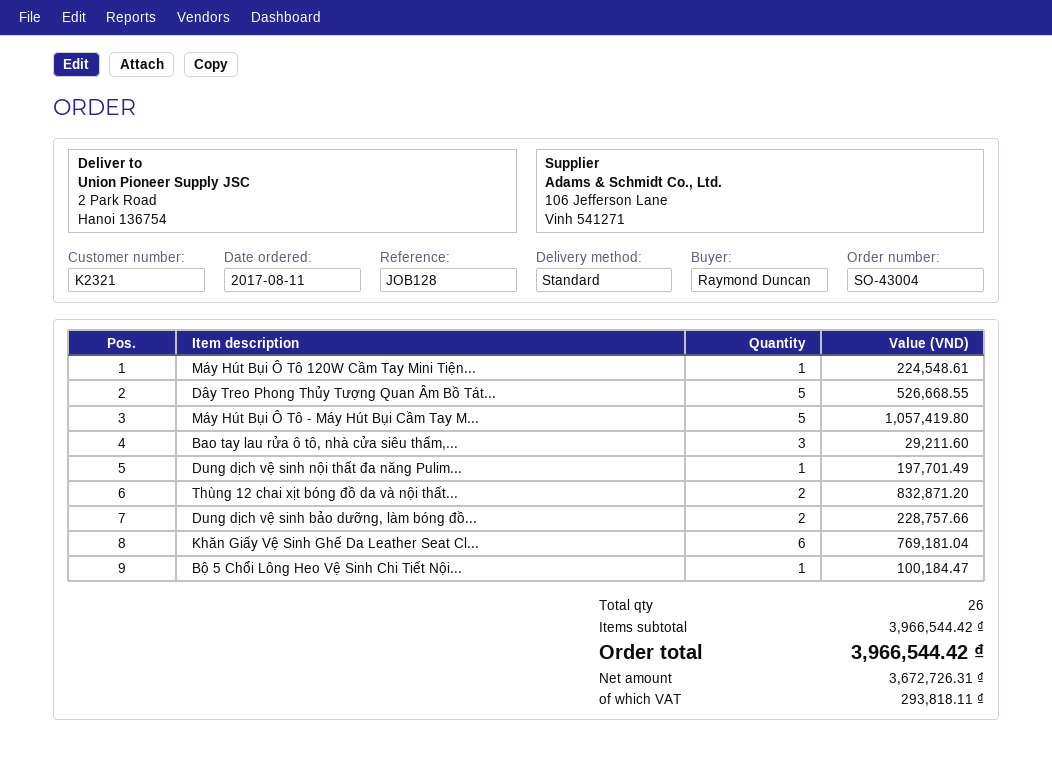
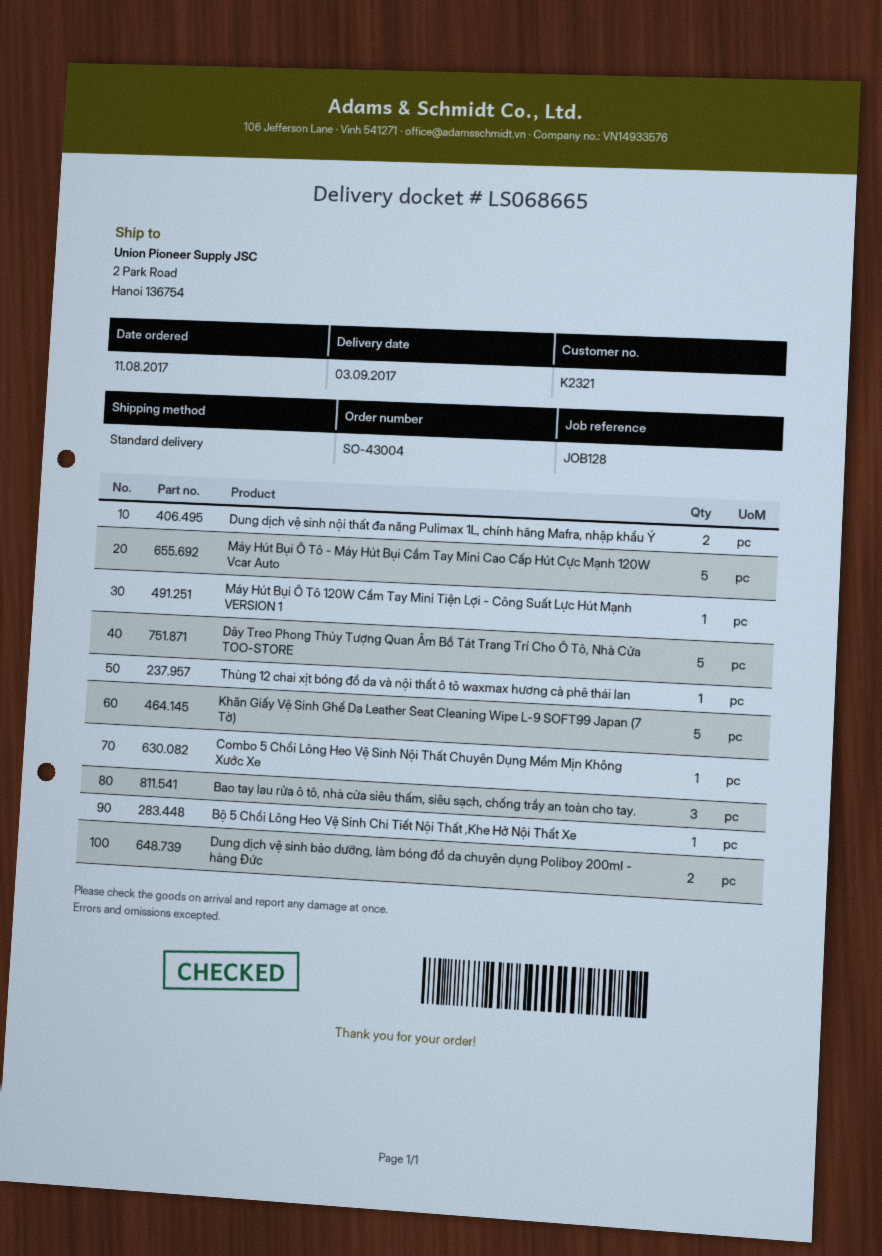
Dung dịch vệ sinh nội thất đa năng Pulim...: 1 -> 2
Thùng 12 chai xịt bóng đồ da và nội thất...: 2 -> 1
Khăn Giấy Vệ Sinh Ghế Da Leather Seat Cl...: 6 -> 5
Combo 5 Chổi Lông Heo Vệ Sinh Nội Thất Chuyên Dụng Mềm Mịn Không Xước Xe: none -> 1

